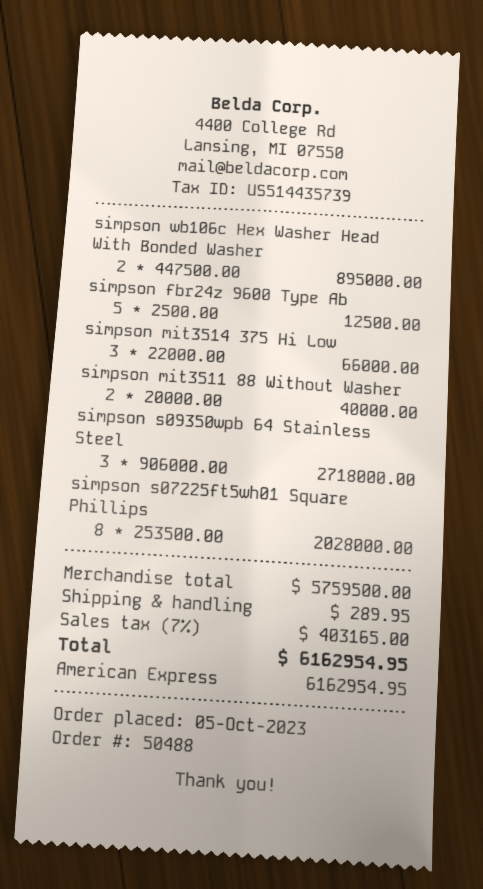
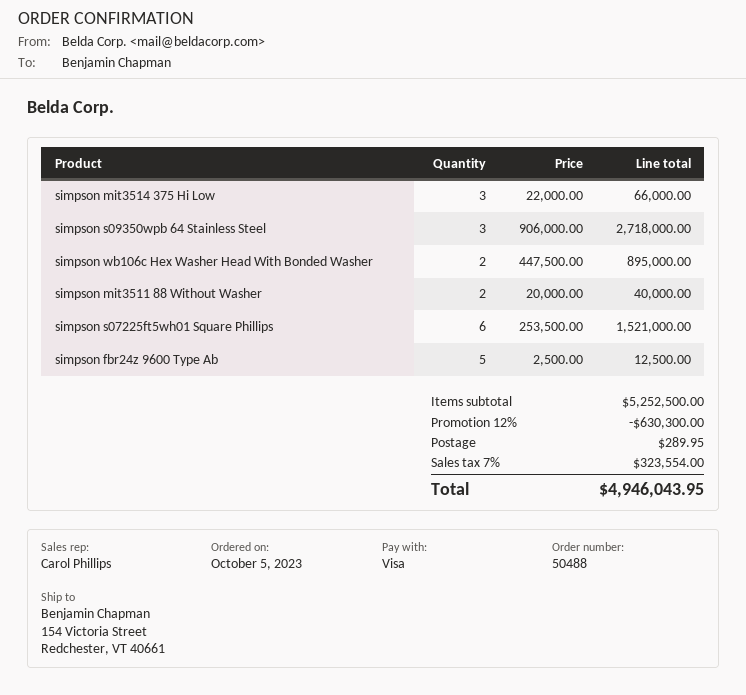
payment method: American Express -> Visa
simpson s07225ft5wh01 Square Phillips: 8 x 253500.00 = 2028000.00 -> 6 x 253500.00 = 1521000.00
subtotal: 5759500.00 -> 5252500.00
discount: none -> 12% = 630300.00
tax: 7% = 403165.00 -> 7% = 323554.00
total: 6162954.95 -> 4946043.95

